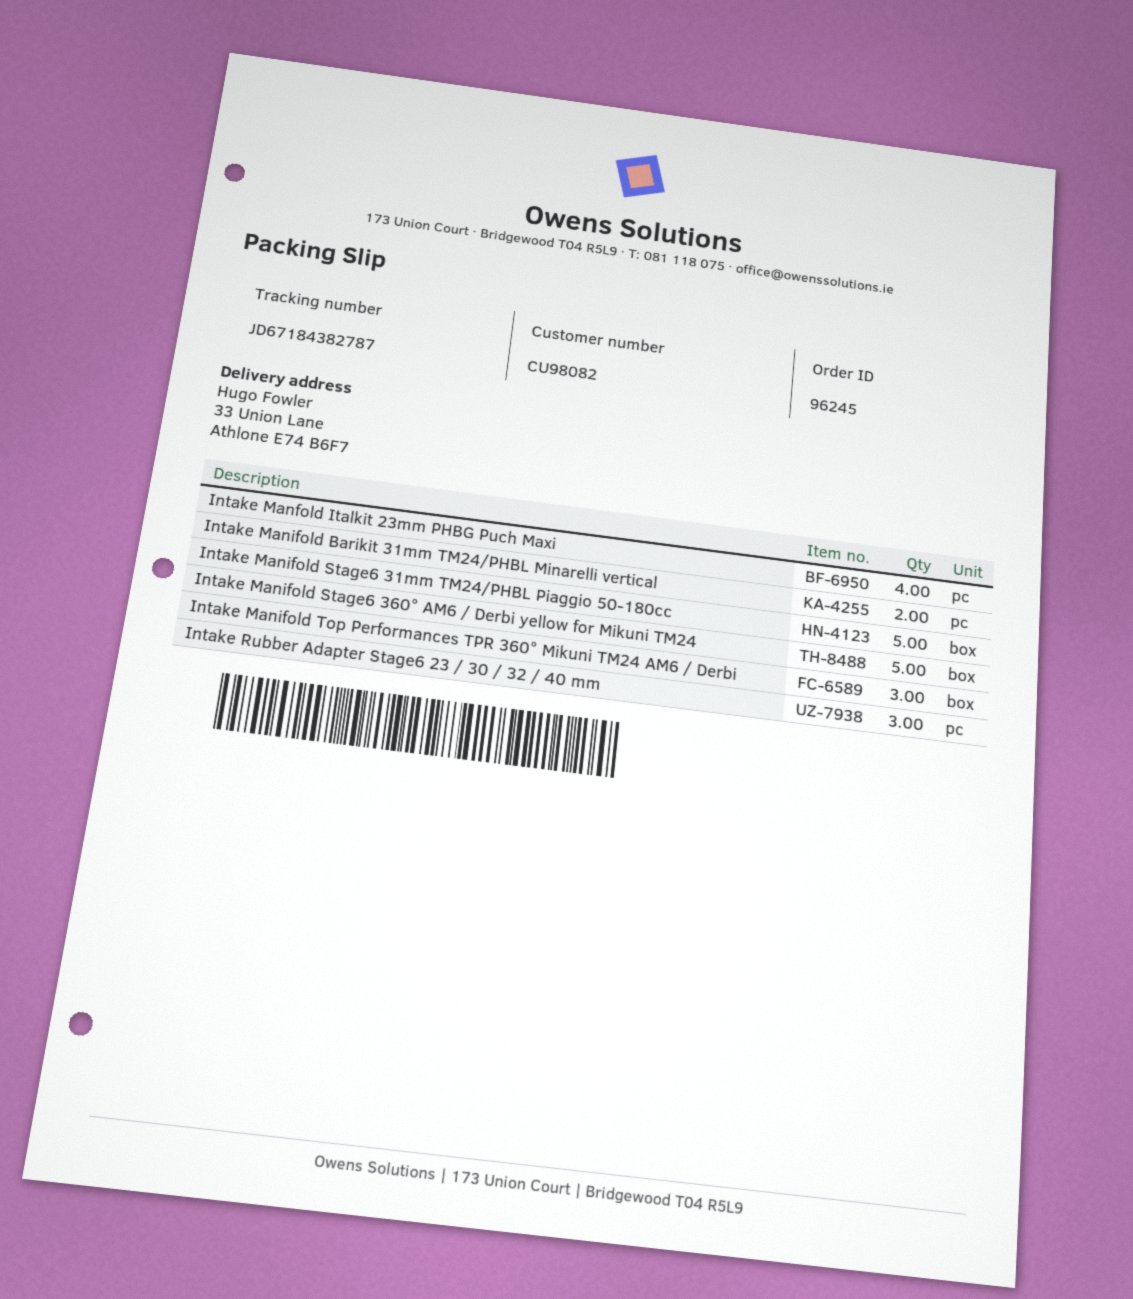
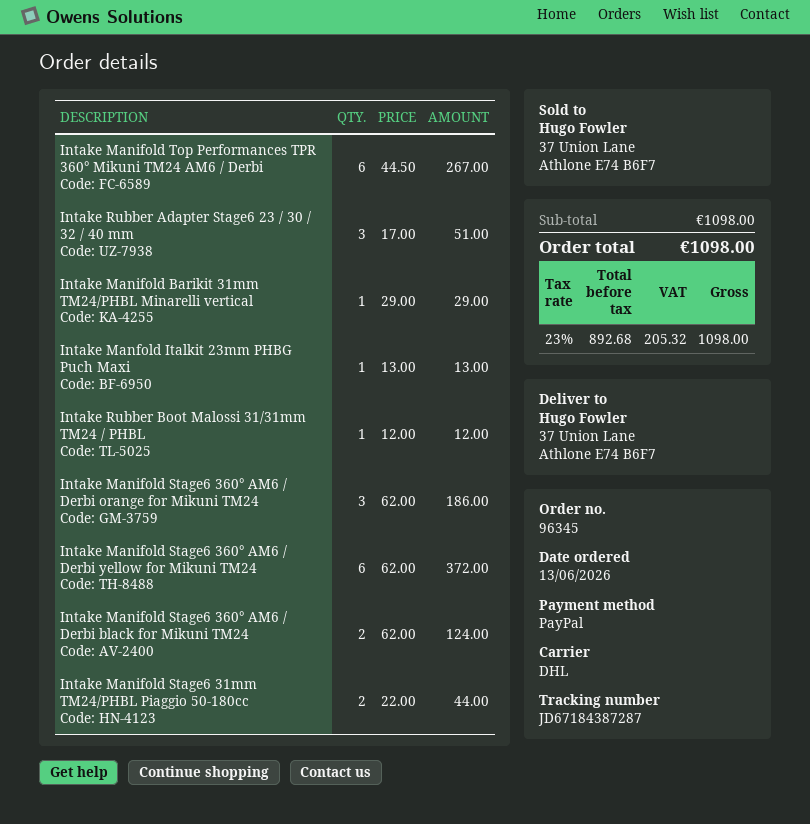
order number: 96245 -> 96345
tracking number: JD67184382787 -> JD67184387287
ship to: 33 Union Lane, Athlone E74 B6F7 -> 37 Union Lane, Athlone E74 B6F7
Intake Manfold Italkit 23mm PHBG Puch Maxi: 4 -> 1
Intake Manifold Barikit 31mm TM24/PHBL Minarelli vertical: 2 -> 1
Intake Manifold Stage6 31mm TM24/PHBL Piaggio 50-180cc: 5 -> 2
Intake Manifold Stage6 360° AM6 / Derbi yellow for Mikuni TM24: 5 -> 6
Intake Manifold Top Performances TPR 360° Mikuni TM24 AM6 / Derbi: 3 -> 6
Intake Rubber Boot Malossi 31/31mm TM24 / PHBL: none -> 1
Intake Manifold Stage6 360° AM6 / Derbi orange for Mikuni TM24: none -> 3
Intake Manifold Stage6 360° AM6 / Derbi black for Mikuni TM24: none -> 2

